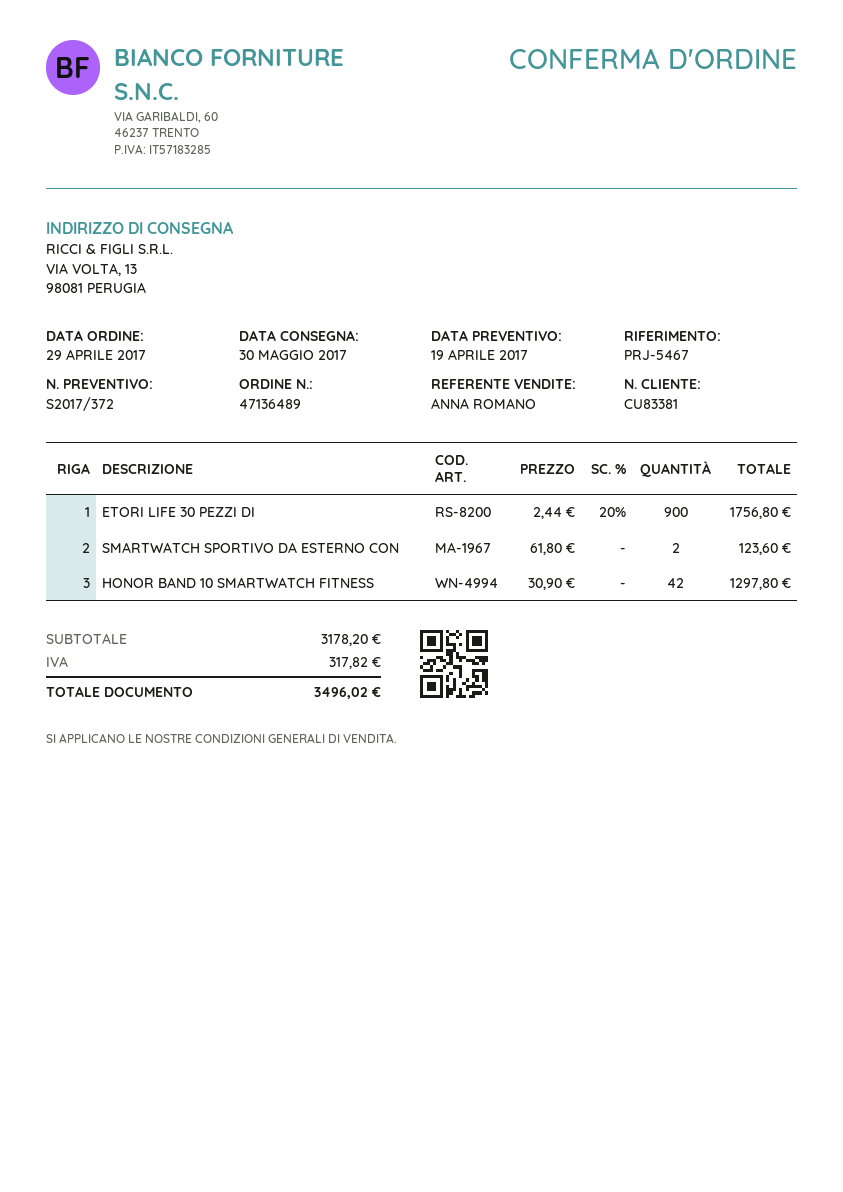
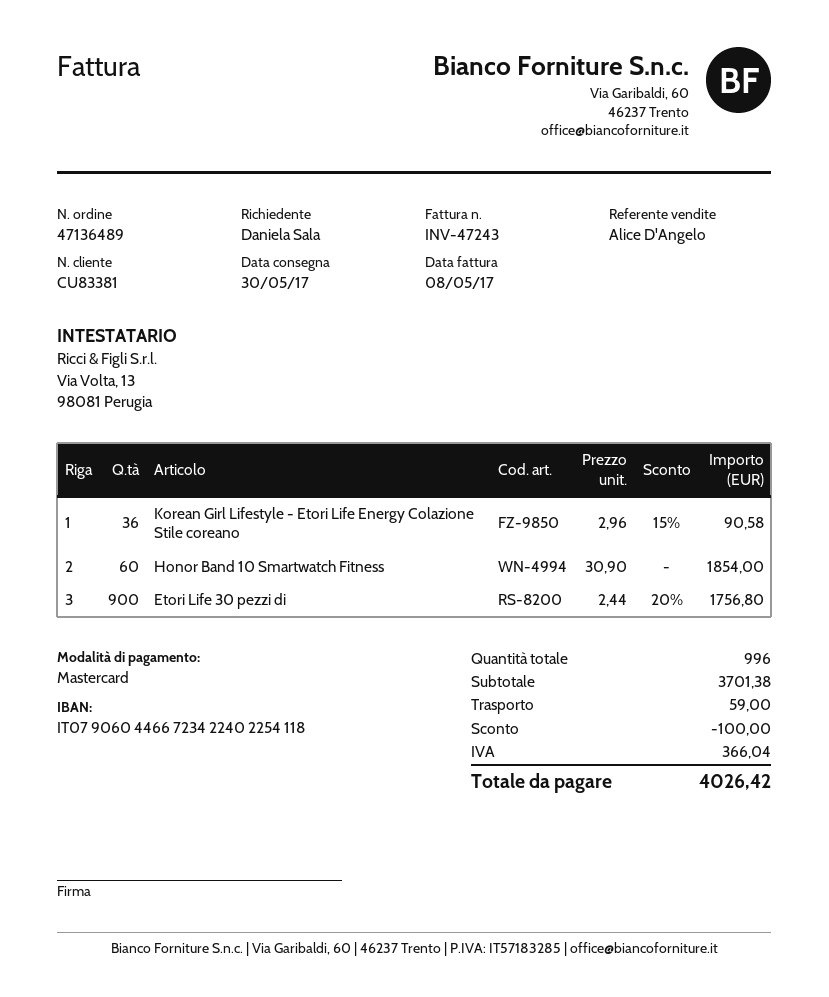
sales rep: ANNA ROMANO -> Alice D'Angelo
SMARTWATCH SPORTIVO DA ESTERNO CON: 2 x 61.80 = 123.60 -> none
HONOR BAND 10 SMARTWATCH FITNESS: 42 x 30.90 = 1297.80 -> 60 x 30.90 = 1854.00
Korean Girl Lifestyle - Etori Life Energy Colazione Stile coreano: none -> 36 x 2.96 - 15% = 90.58
subtotal: 3178.20 -> 3701.38
discount: none -> 100.00
shipping: none -> 59.00
tax: 317.82 -> 366.04
total: 3496.02 -> 4026.42

